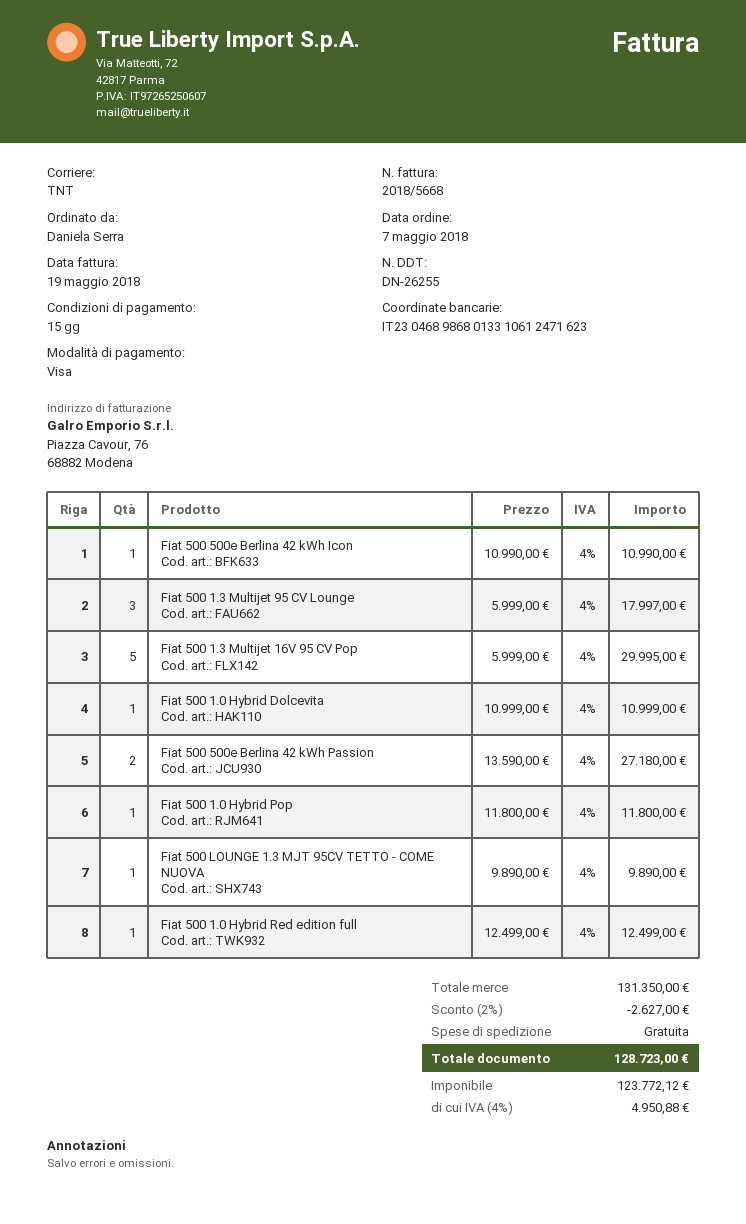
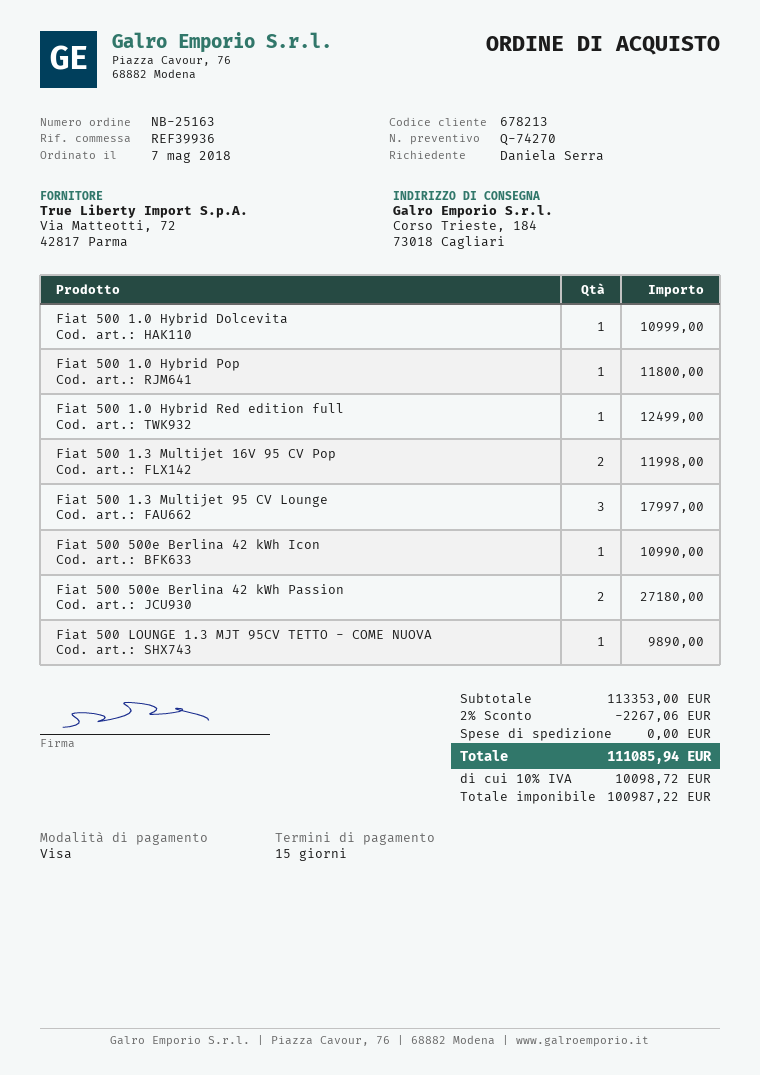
Fiat 500 1.3 Multijet 16V 95 CV Pop: 5 for 29995.00 -> 2 for 11998.00
subtotal: 131350.00 -> 113353.00
discount: 2% = 2627.00 -> 2% = 2267.06
net: 123772.12 -> 100987.22
tax: 4% = 4950.88 -> 10% = 10098.72
total: 128723.00 -> 111085.94

